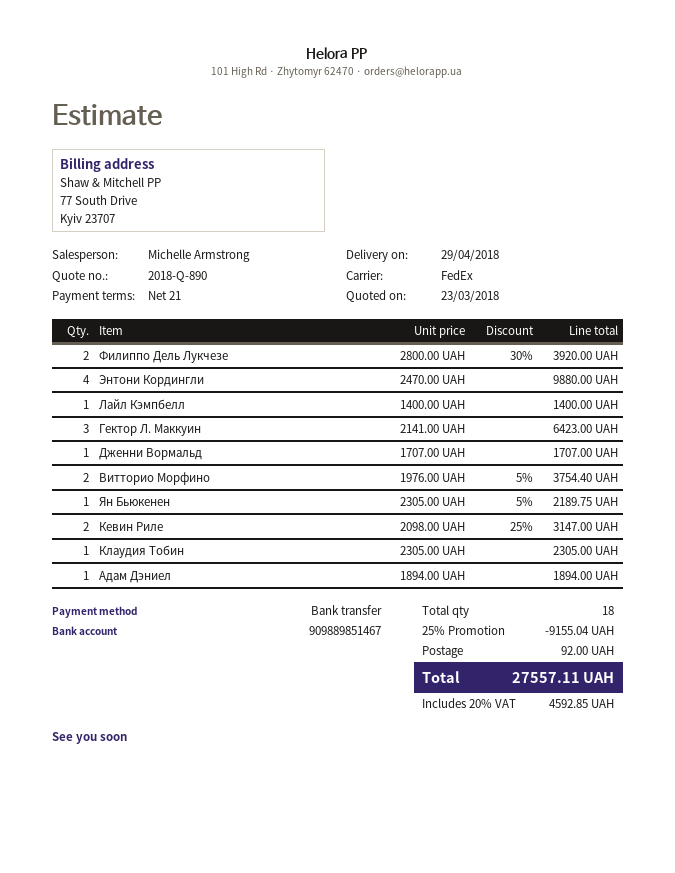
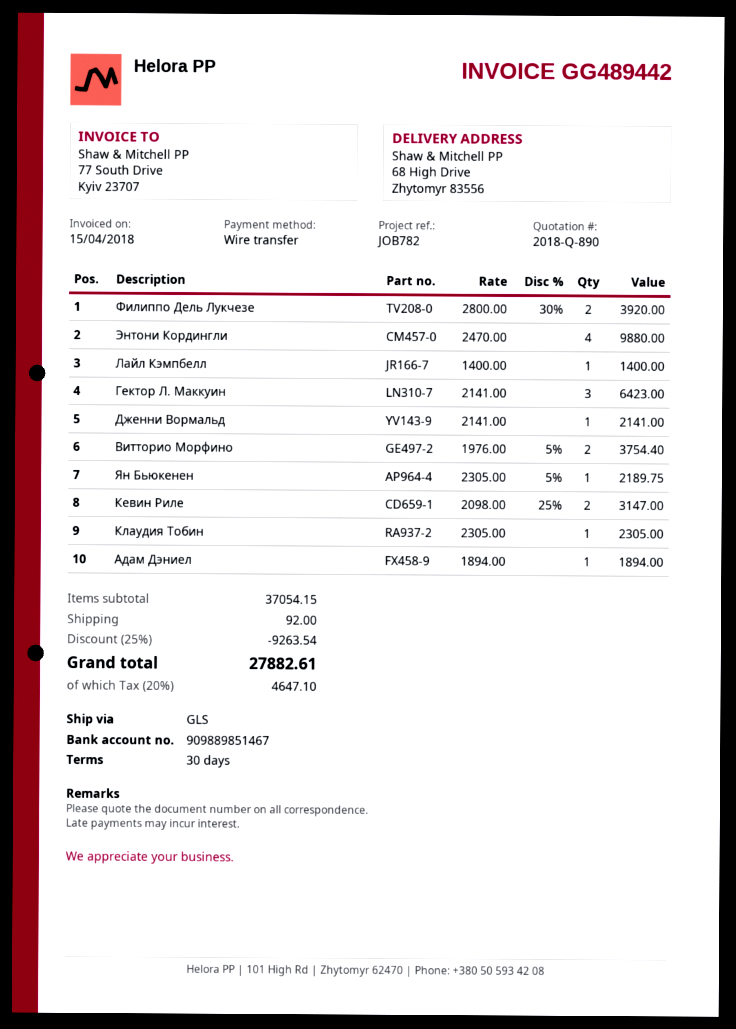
payment terms: 21 days -> 30 days
shipping method: FedEx -> GLS
Дженни Вормальд: 1 x 1707.00 = 1707.00 -> 1 x 2141.00 = 2141.00
discount: 25% = 9155.04 -> 25% = 9263.54
tax: 20% = 4592.85 -> 20% = 4647.10
total: 27557.11 -> 27882.61

